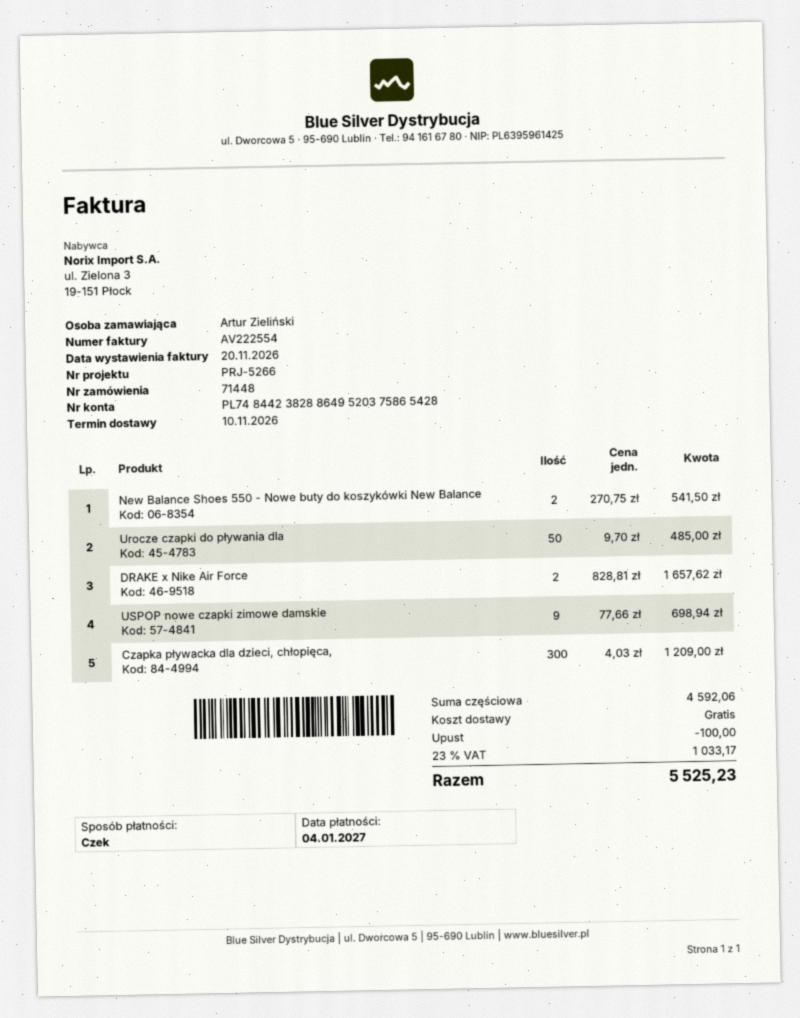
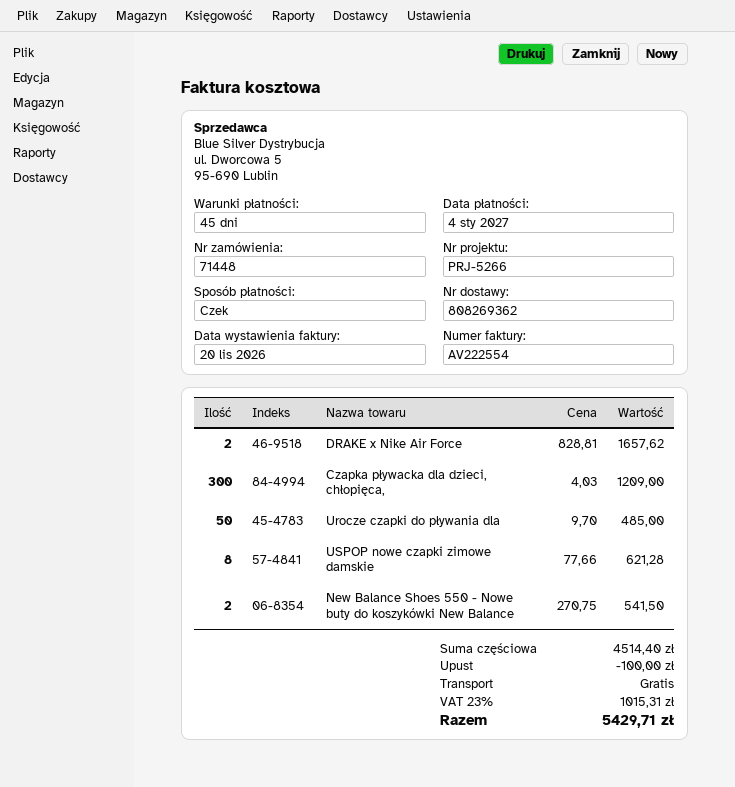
USPOP nowe czapki zimowe damskie: 9 x 77.66 = 698.94 -> 8 x 77.66 = 621.28
subtotal: 4592.06 -> 4514.40
tax: 23% = 1033.17 -> 23% = 1015.31
total: 5525.23 -> 5429.71

